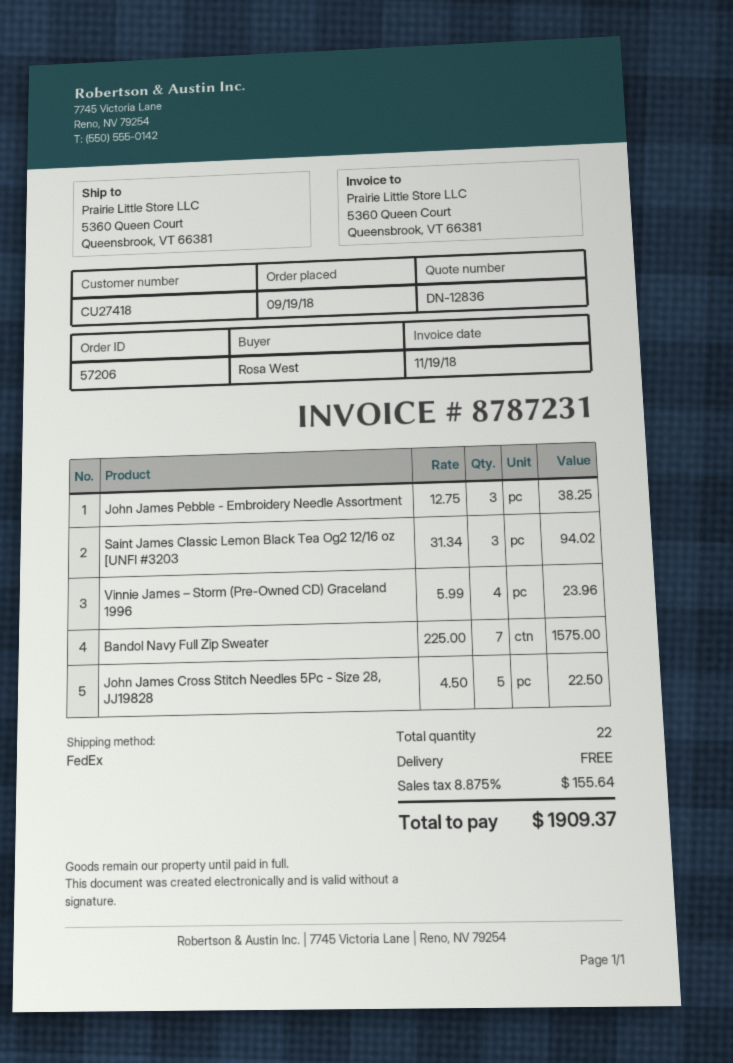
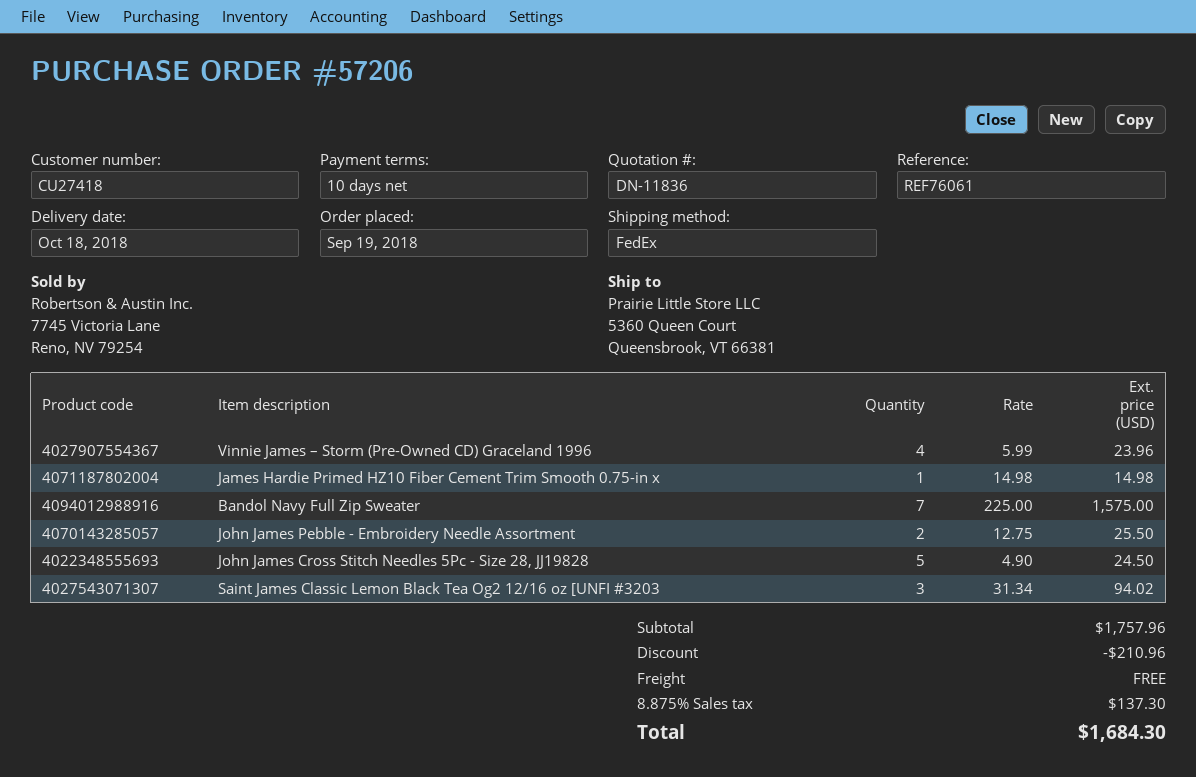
quote number: DN-12836 -> DN-11836
John James Pebble - Embroidery Needle Assortment: 3 x 12.75 = 38.25 -> 2 x 12.75 = 25.50
John James Cross Stitch Needles 5Pc - Size 28, JJ19828: 5 x 4.50 = 22.50 -> 5 x 4.90 = 24.50
James Hardie Primed HZ10 Fiber Cement Trim Smooth 0.75-in x: none -> 1 x 14.98 = 14.98
discount: none -> 210.96
tax: 8.875% = 155.64 -> 8.875% = 137.30
total: 1909.37 -> 1684.30

